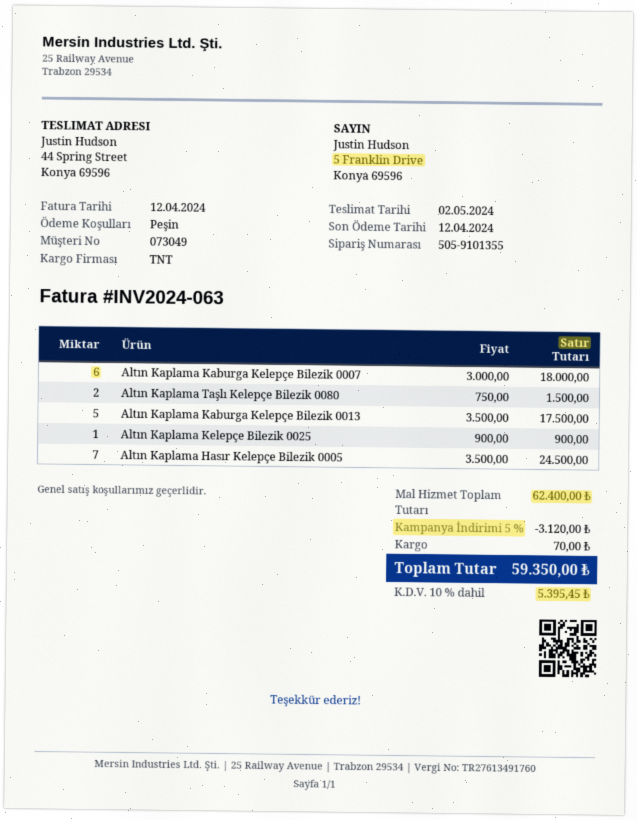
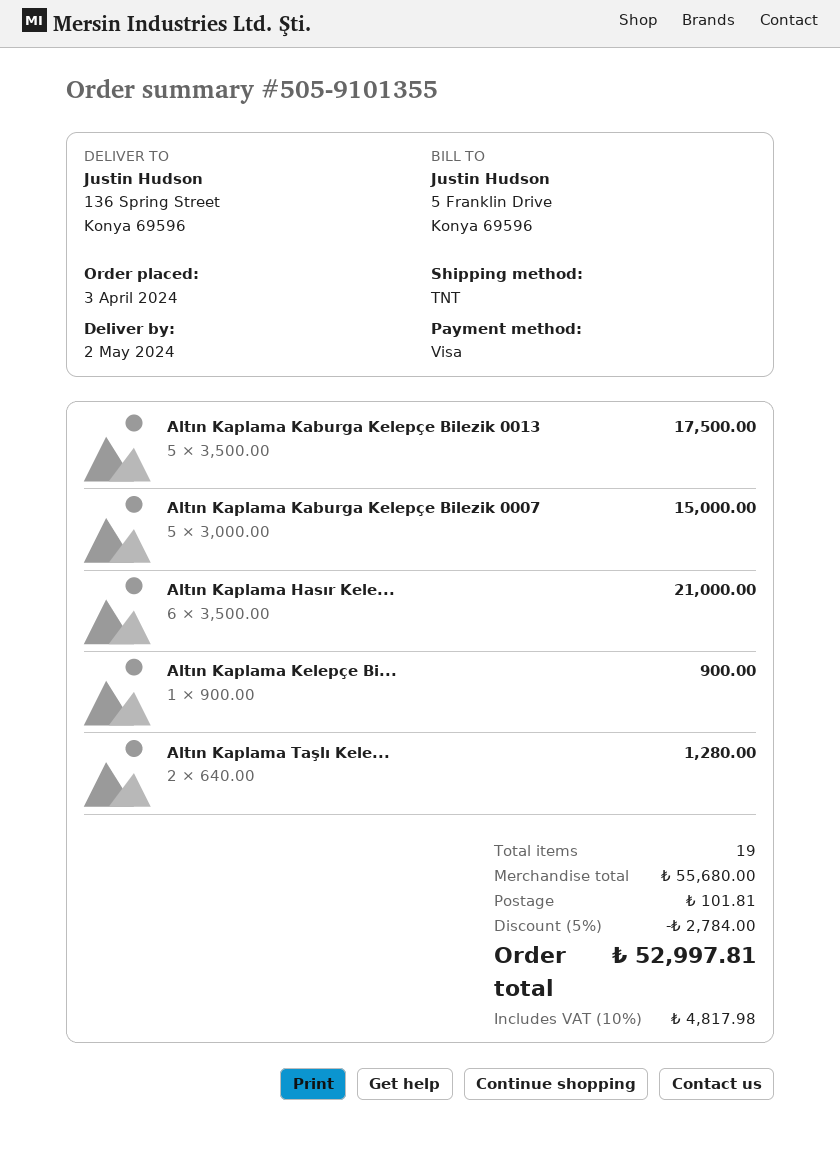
ship to: 44 Spring Street, Konya 69596 -> 136 Spring Street, Konya 69596
Altın Kaplama Kaburga Kelepçe Bilezik 0007: 6 x 3000.00 = 18000.00 -> 5 x 3000.00 = 15000.00
Altın Kaplama Taşlı Kelepçe Bilezik 0080: 2 x 750.00 = 1500.00 -> 2 x 640.00 = 1280.00
Altın Kaplama Hasır Kelepçe Bilezik 0005: 7 x 3500.00 = 24500.00 -> 6 x 3500.00 = 21000.00
subtotal: 62400.00 -> 55680.00
discount: 5% = 3120.00 -> 5% = 2784.00
shipping: 70.00 -> 101.81
tax: 10% = 5395.45 -> 10% = 4817.98
total: 59350.00 -> 52997.81

